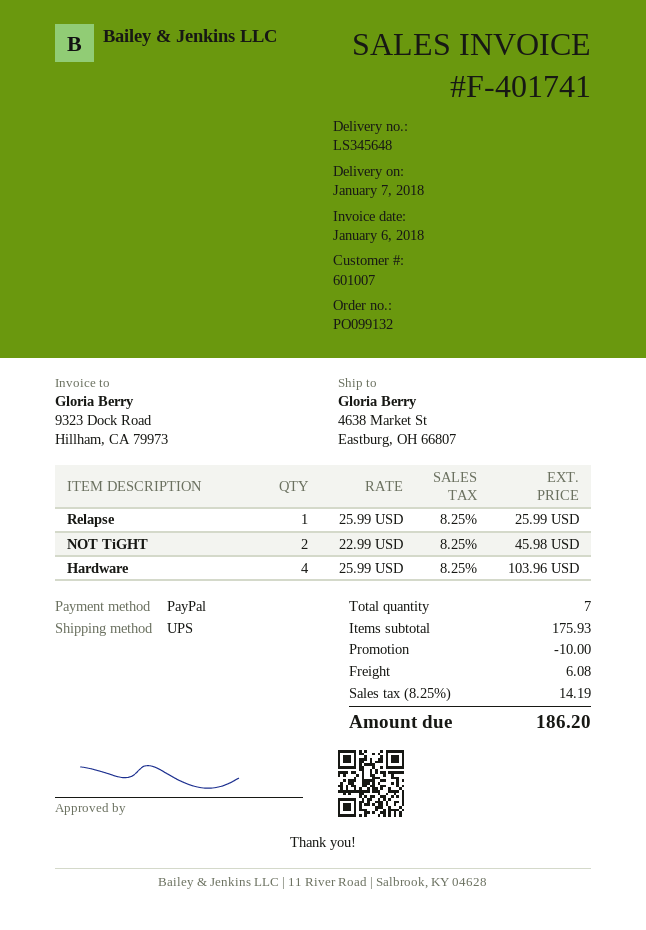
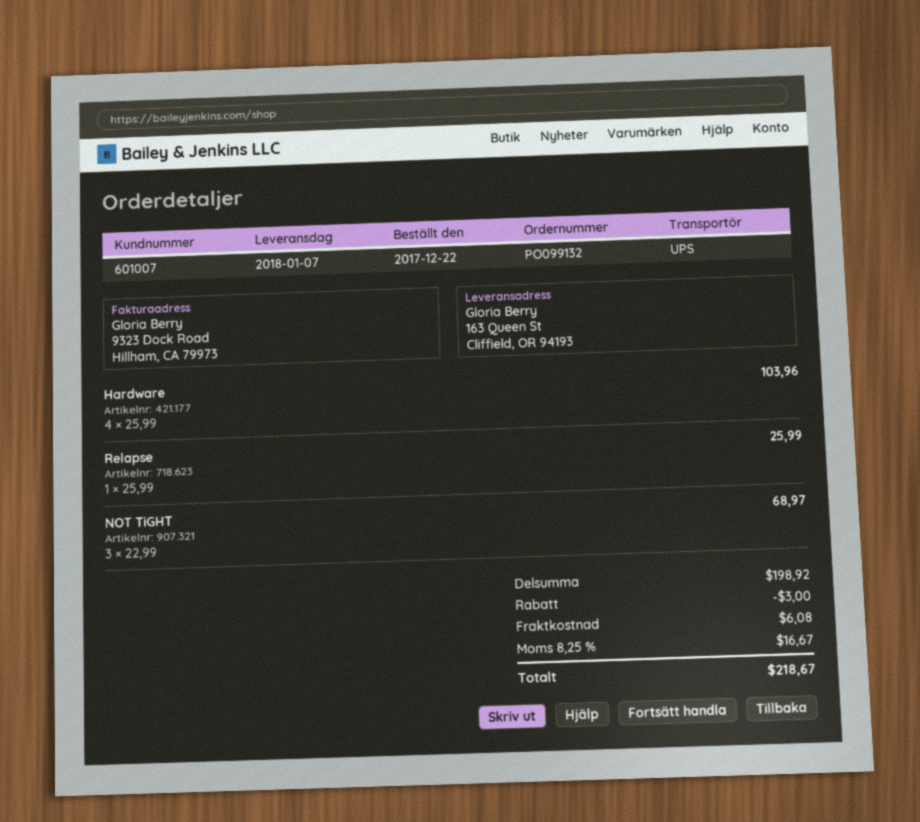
ship to: 4638 Market St, Eastburg, OH 66807 -> 163 Queen St, Cliffield, OR 94193
NOT TiGHT: 2 x 22.99 = 45.98 -> 3 x 22.99 = 68.97
subtotal: 175.93 -> 198.92
discount: 10.00 -> 3.00
tax: 8.25% = 14.19 -> 8.25% = 16.67
total: 186.20 -> 218.67

